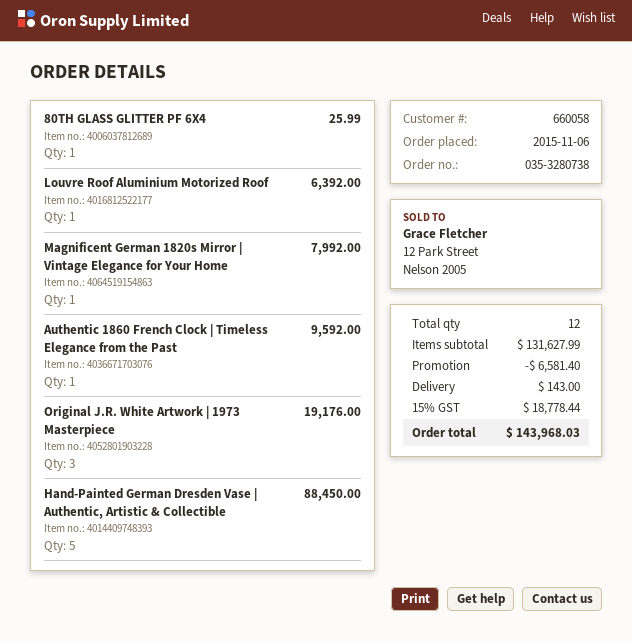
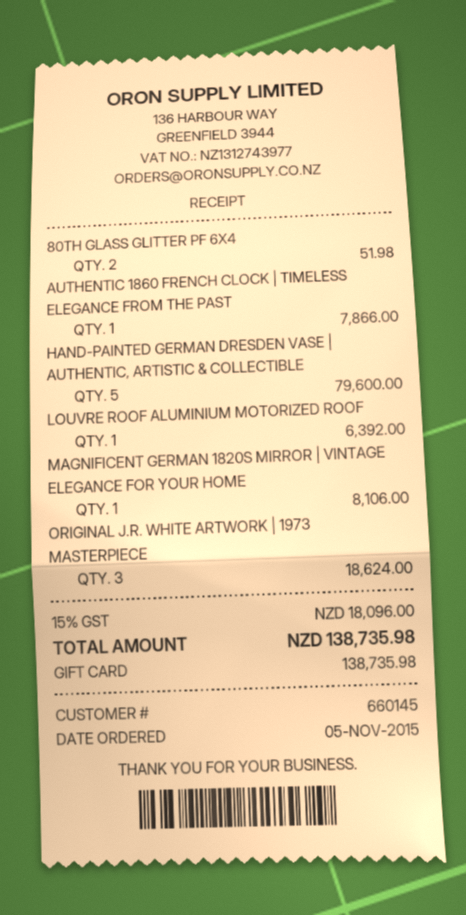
order date: 2015-11-06 -> 2015-11-05
customer number: 660058 -> 660145
80TH GLASS GLITTER PF 6X4: 1 for 25.99 -> 2 for 51.98
Magnificent German 1820s Mirror | Vintage Elegance for Your Home: 1 for 7992.00 -> 1 for 8106.00
Authentic 1860 French Clock | Timeless Elegance from the Past: 1 for 9592.00 -> 1 for 7866.00
Original J.R. White Artwork | 1973 Masterpiece: 3 for 19176.00 -> 3 for 18624.00
Hand-Painted German Dresden Vase | Authentic, Artistic & Collectible: 5 for 88450.00 -> 5 for 79600.00
discount: 6581.40 -> none
shipping: 143.00 -> none
tax: 15% = 18778.44 -> 15% = 18096.00
total: 143968.03 -> 138735.98

